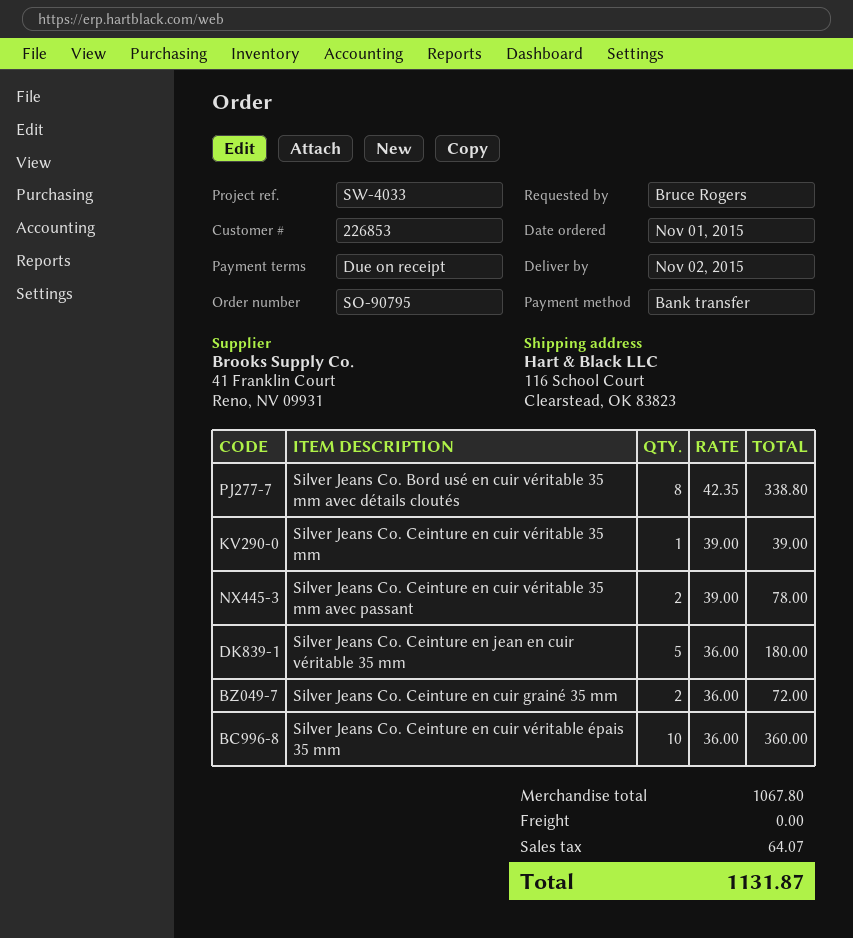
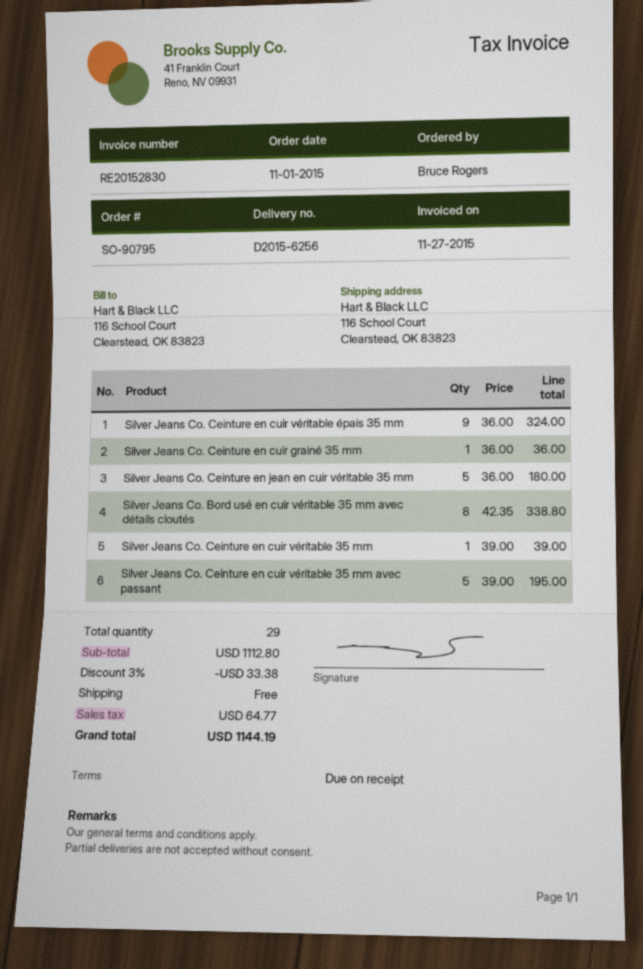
Silver Jeans Co. Ceinture en cuir véritable 35 mm avec passant: 2 x 39.00 = 78.00 -> 5 x 39.00 = 195.00
Silver Jeans Co. Ceinture en cuir grainé 35 mm: 2 x 36.00 = 72.00 -> 1 x 36.00 = 36.00
Silver Jeans Co. Ceinture en cuir véritable épais 35 mm: 10 x 36.00 = 360.00 -> 9 x 36.00 = 324.00
subtotal: 1067.80 -> 1112.80
discount: none -> 3% = 33.38
tax: 64.07 -> 64.77
total: 1131.87 -> 1144.19

